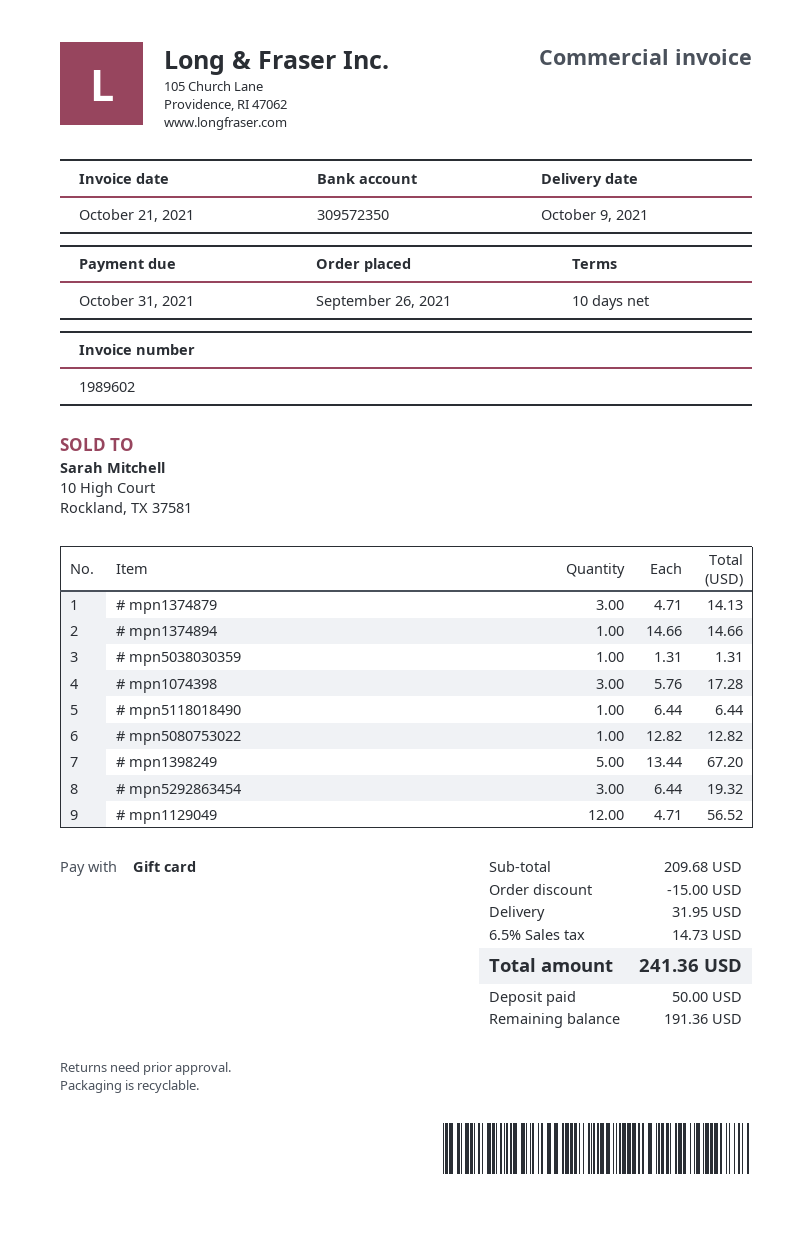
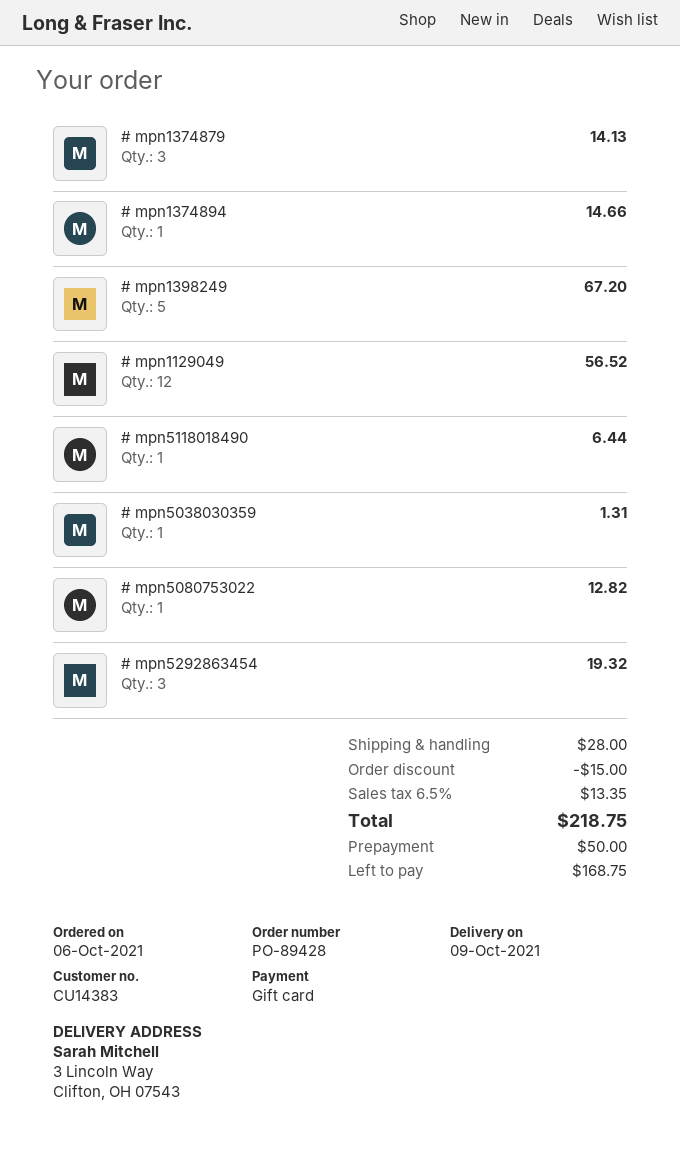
order date: 2021-09-26 -> 2021-10-06
# mpn1074398: 3 for 17.28 -> none
shipping: 31.95 -> 28.00
tax: 6.5% = 14.73 -> 6.5% = 13.35
total: 241.36 -> 218.75
balance: 191.36 -> 168.75

